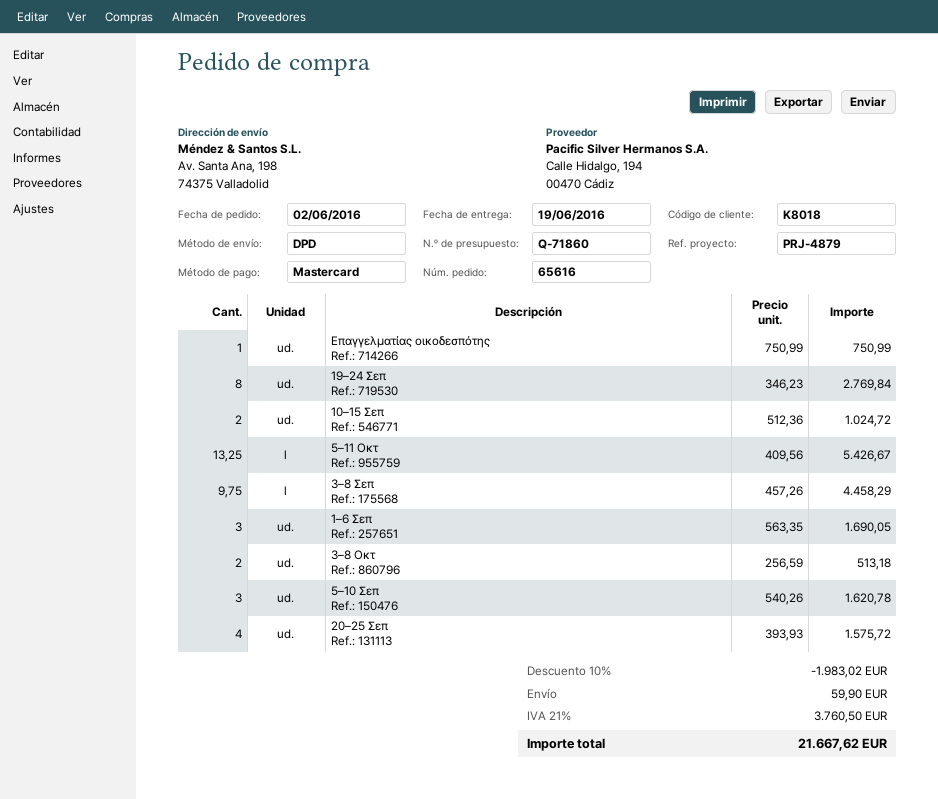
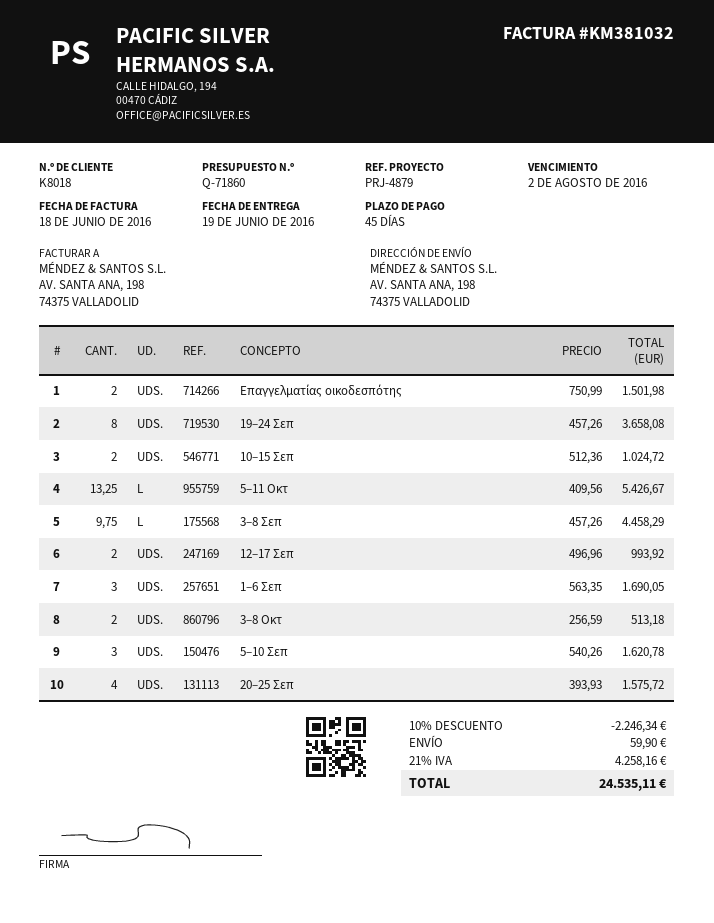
Επαγγελματίας οικοδεσπότης: 1 x 750.99 = 750.99 -> 2 x 750.99 = 1501.98
19–24 Σεπ: 8 x 346.23 = 2769.84 -> 8 x 457.26 = 3658.08
12–17 Σεπ: none -> 2 x 496.96 = 993.92
discount: 10% = 1983.02 -> 10% = 2246.34
tax: 21% = 3760.50 -> 21% = 4258.16
total: 21667.62 -> 24535.11

